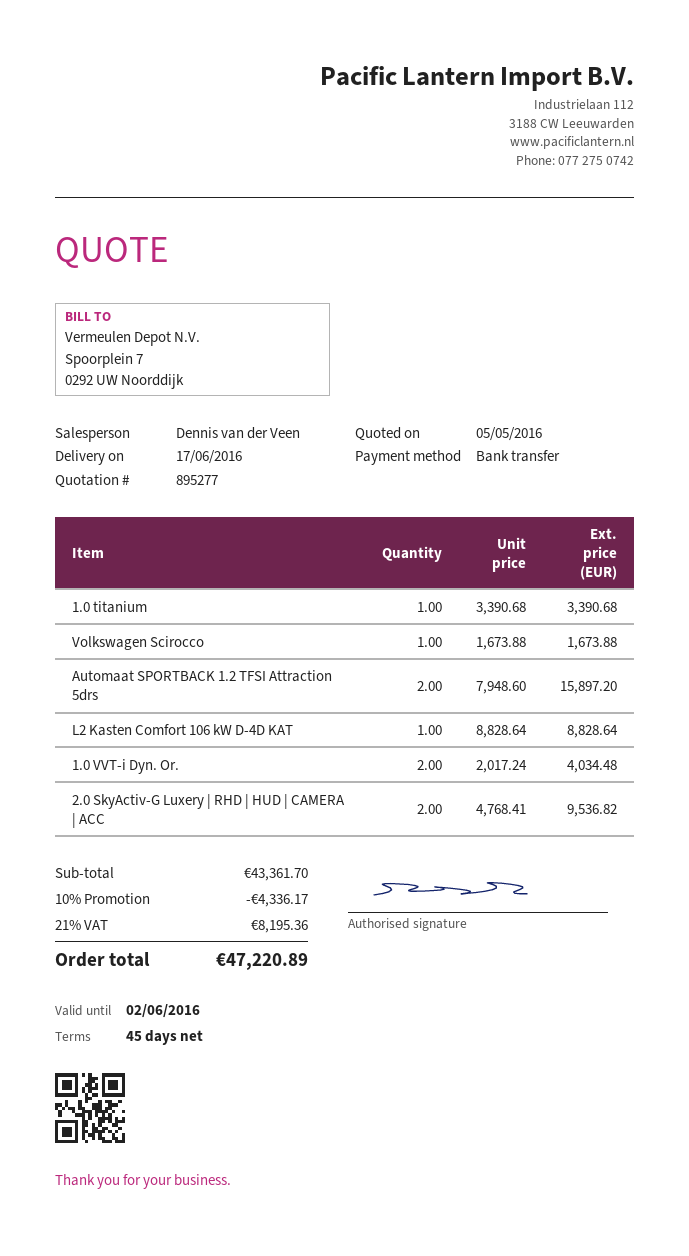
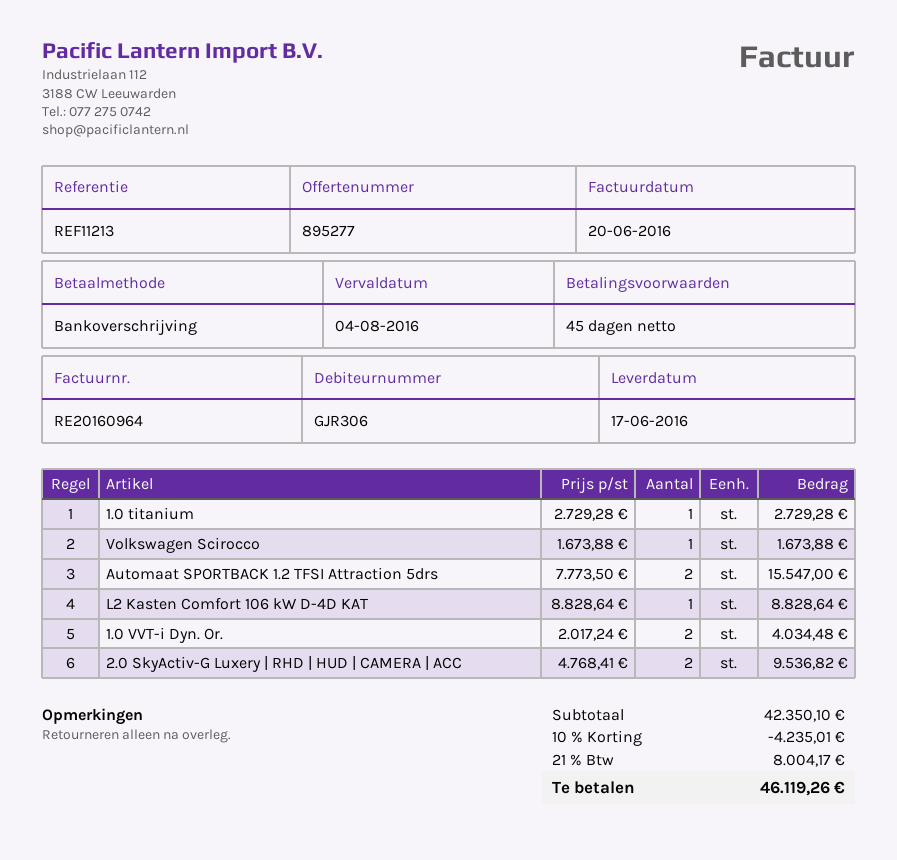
1.0 titanium: 1 x 3390.68 = 3390.68 -> 1 x 2729.28 = 2729.28
Automaat SPORTBACK 1.2 TFSI Attraction 5drs: 2 x 7948.60 = 15897.20 -> 2 x 7773.50 = 15547.00
subtotal: 43361.70 -> 42350.10
discount: 10% = 4336.17 -> 10% = 4235.01
tax: 21% = 8195.36 -> 21% = 8004.17
total: 47220.89 -> 46119.26

